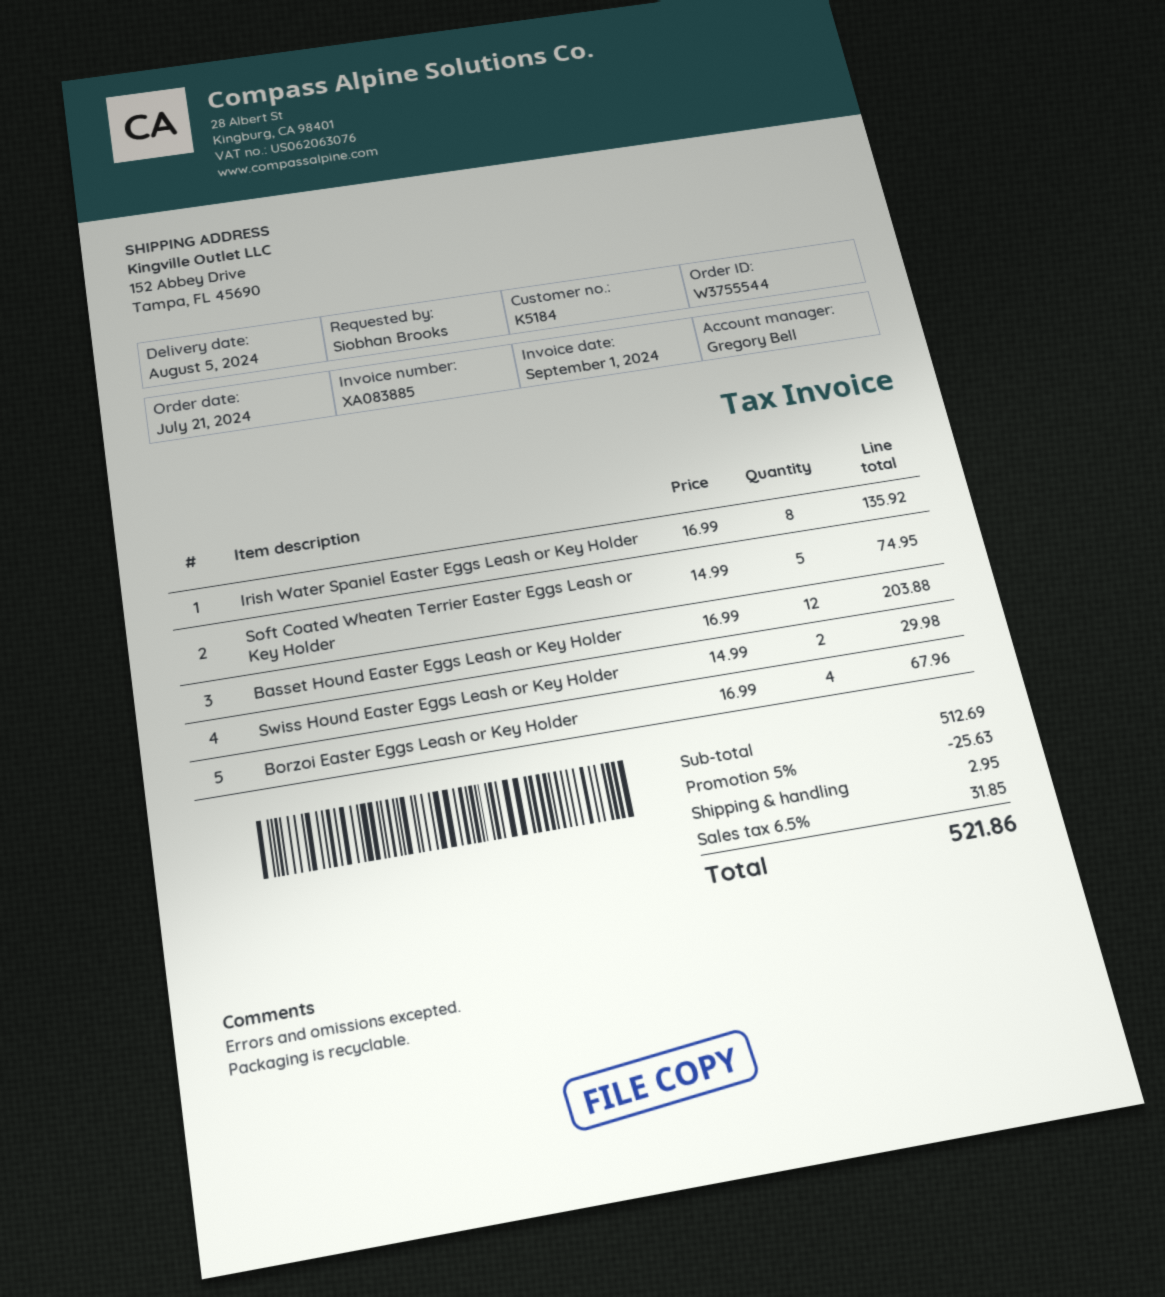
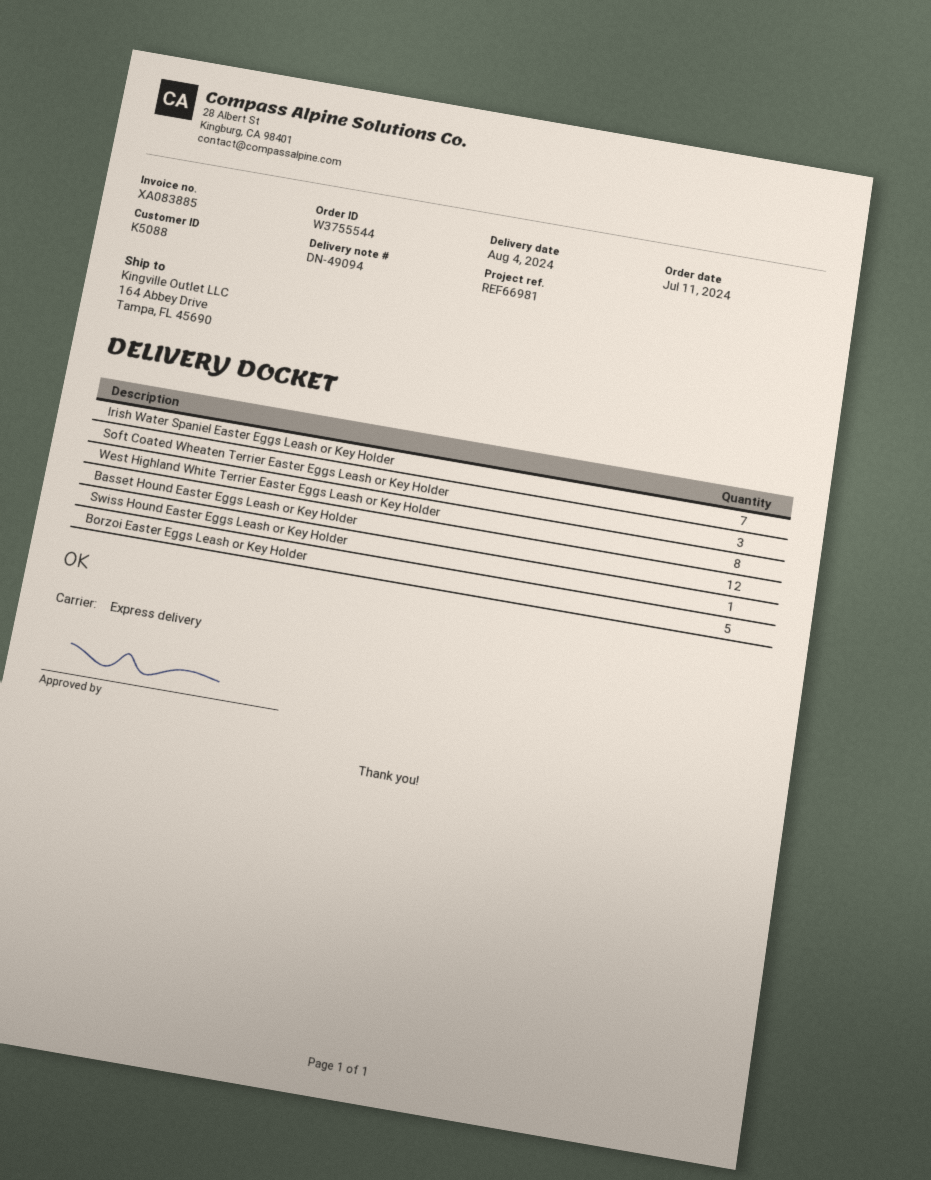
order date: 2024-07-21 -> 2024-07-11
delivery date: 2024-08-05 -> 2024-08-04
customer number: K5184 -> K5088
ship to: 152 Abbey Drive, Tampa, FL 45690 -> 164 Abbey Drive, Tampa, FL 45690
Irish Water Spaniel Easter Eggs Leash or Key Holder: 8 -> 7
Soft Coated Wheaten Terrier Easter Eggs Leash or Key Holder: 5 -> 3
Swiss Hound Easter Eggs Leash or Key Holder: 2 -> 1
Borzoi Easter Eggs Leash or Key Holder: 4 -> 5
West Highland White Terrier Easter Eggs Leash or Key Holder: none -> 8

